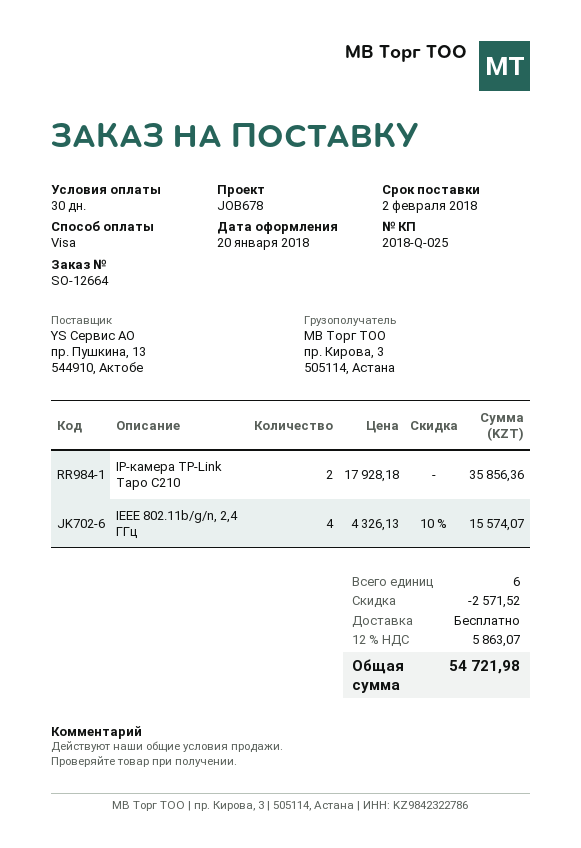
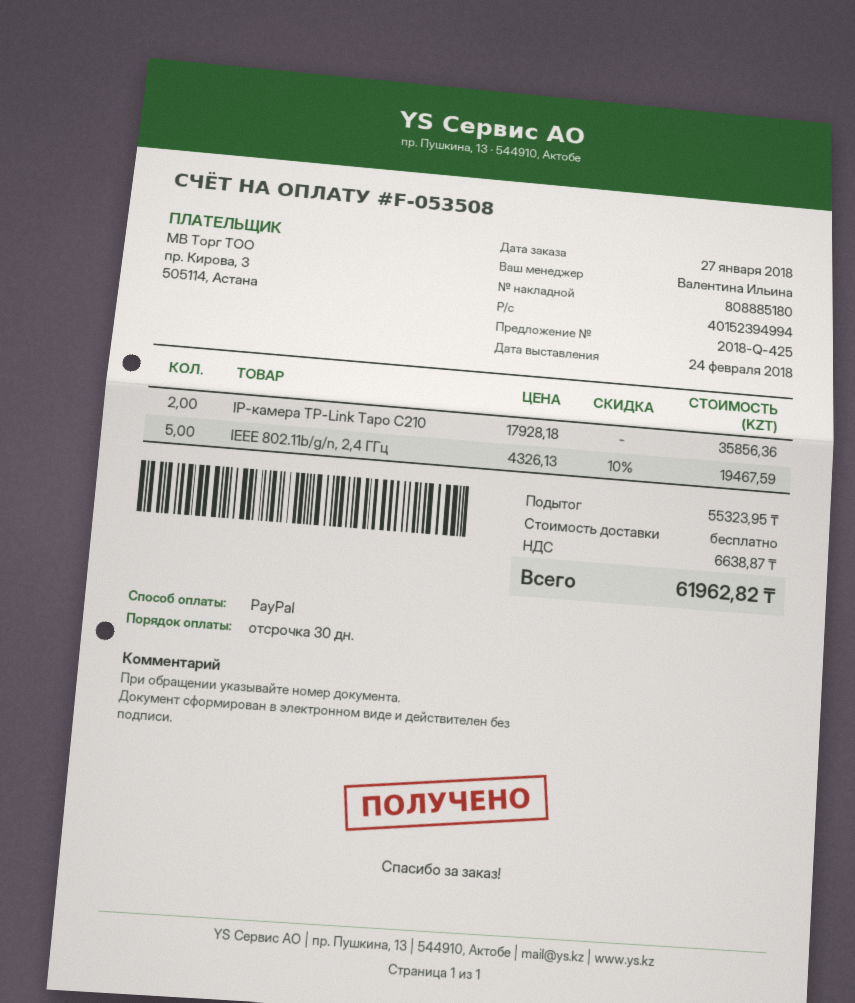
quote number: 2018-Q-025 -> 2018-Q-425
order date: 2018-01-20 -> 2018-01-27
payment method: Visa -> PayPal
IEEE 802.11b/g/n, 2,4 ГГц: 4 x 4326.13 - 10% = 15574.07 -> 5 x 4326.13 - 10% = 19467.59
discount: 2571.52 -> none
tax: 5863.07 -> 6638.87
total: 54721.98 -> 61962.82

